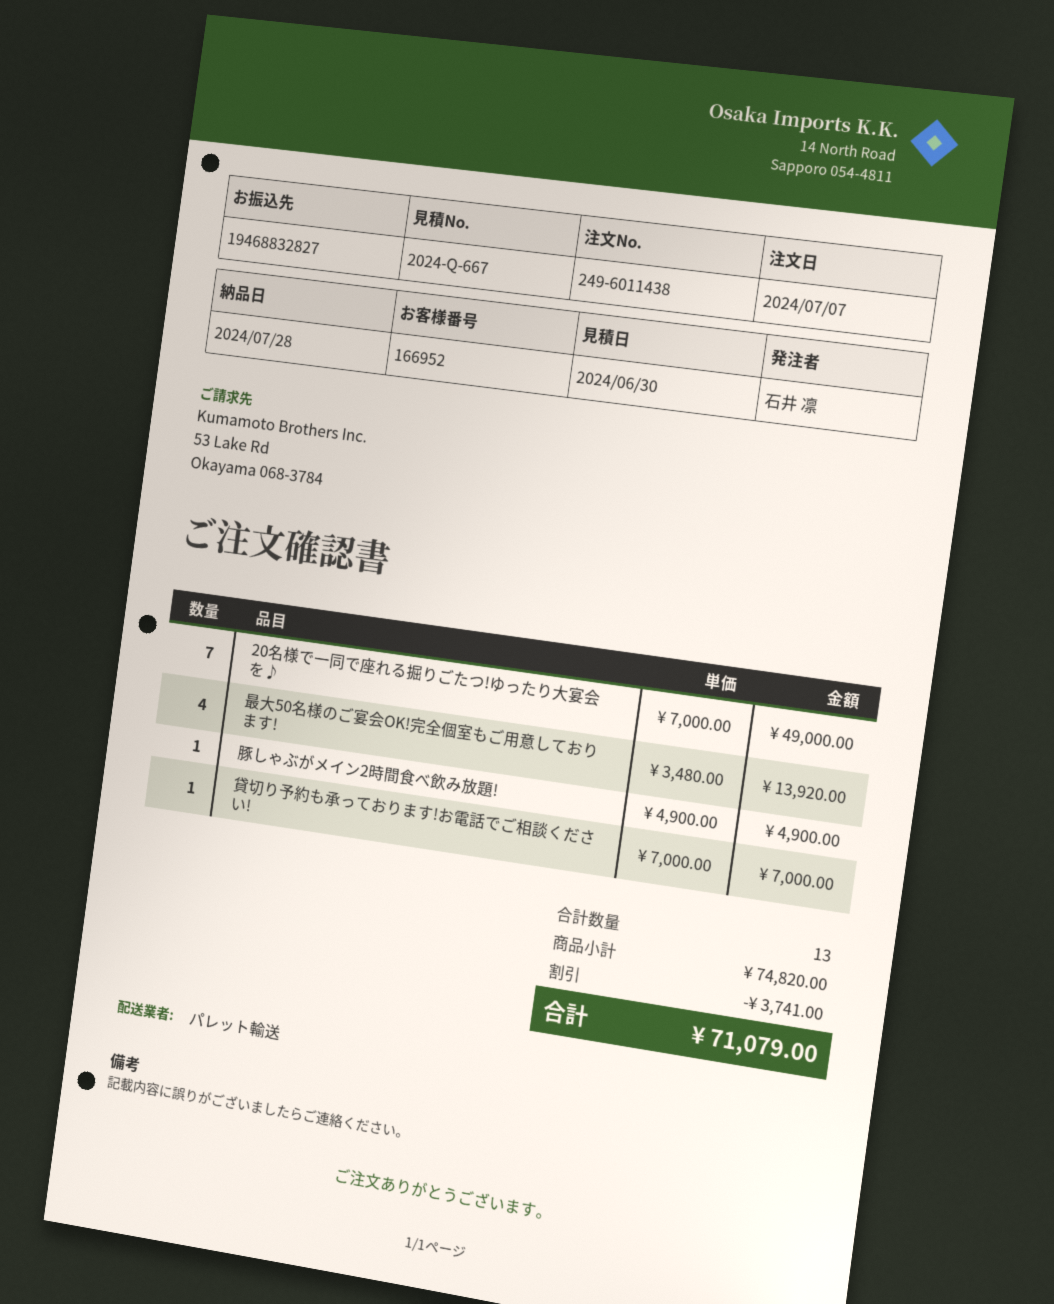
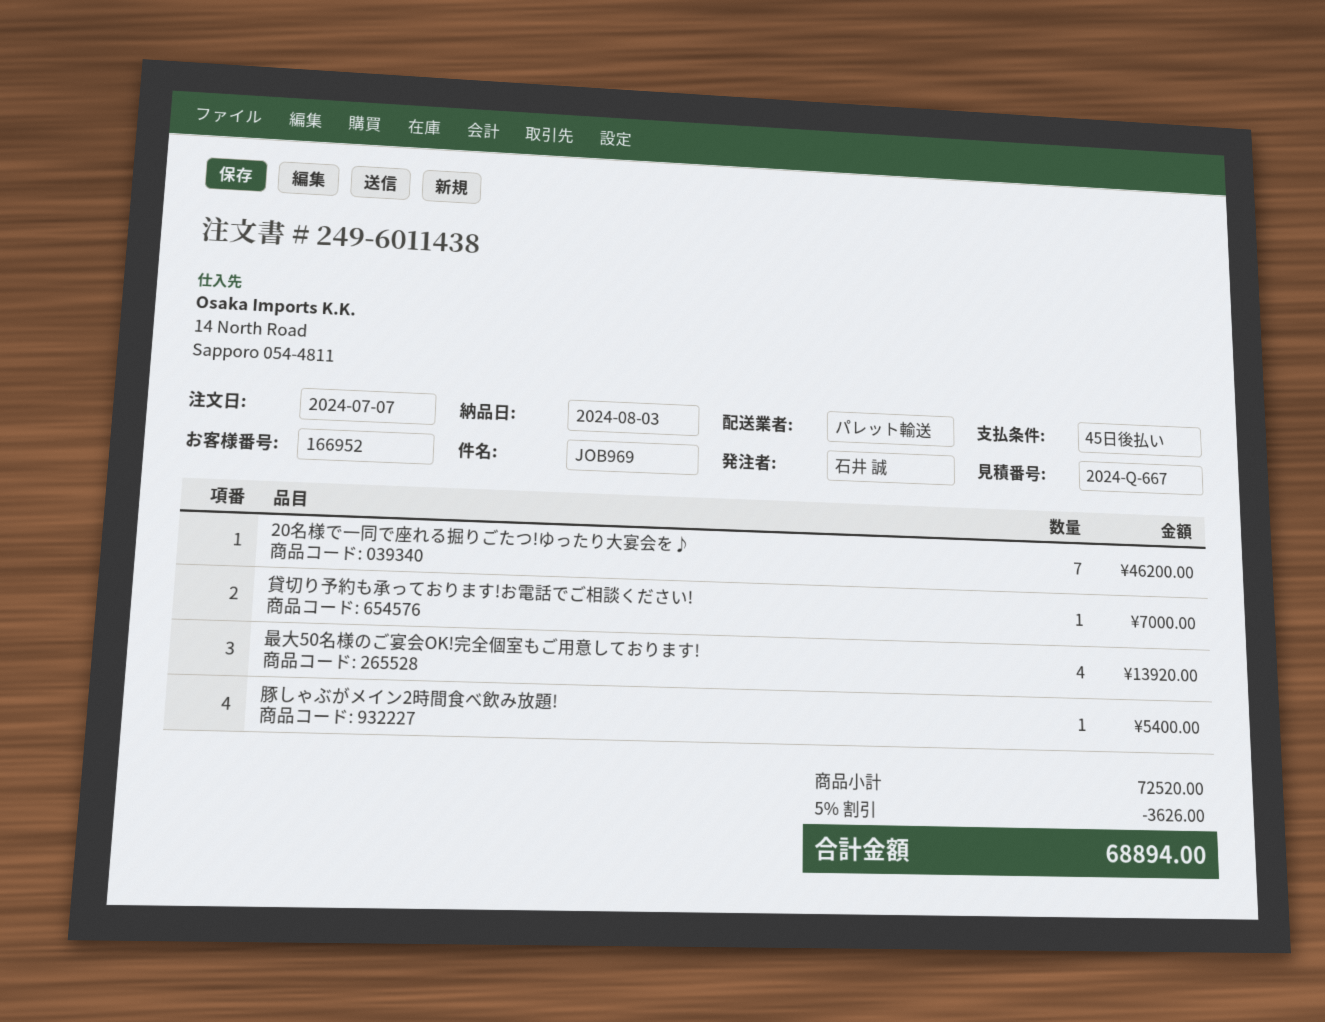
delivery date: 2024-07-28 -> 2024-08-03
ordered by: 石井 凛 -> 石井 誠
20名様で一同で座れる掘りごたつ!ゆったり大宴会を♪: 7 for 49000.00 -> 7 for 46200.00
豚しゃぶがメイン2時間食べ飲み放題!: 1 for 4900.00 -> 1 for 5400.00
subtotal: 74820.00 -> 72520.00
discount: 3741.00 -> 3626.00
total: 71079.00 -> 68894.00

